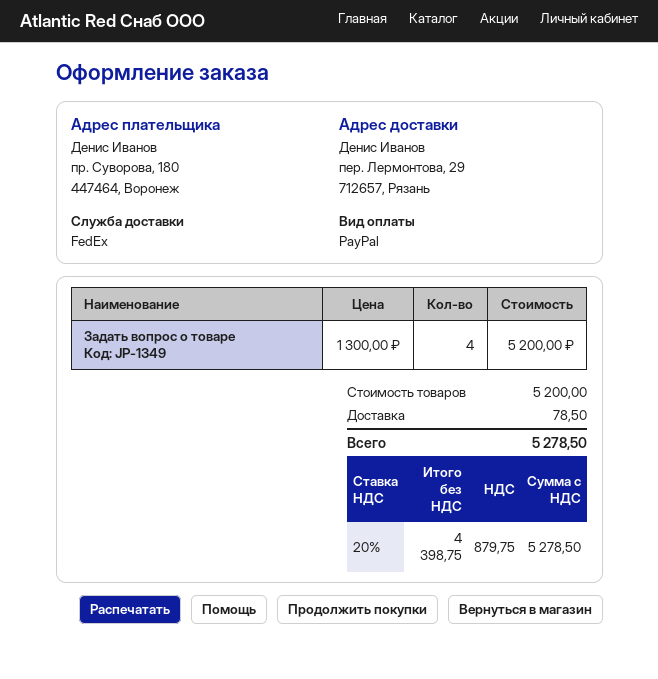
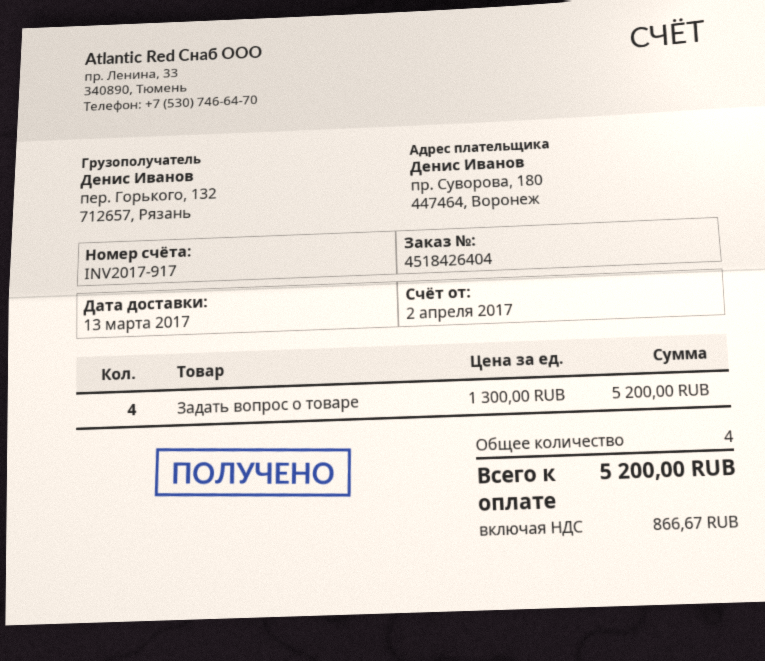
ship to: пер. Лермонтова, 29, 712657, Рязань -> пер. Горького, 132, 712657, Рязань
shipping: 78.50 -> none
tax: 879.75 -> 866.67
total: 5278.50 -> 5200.00

